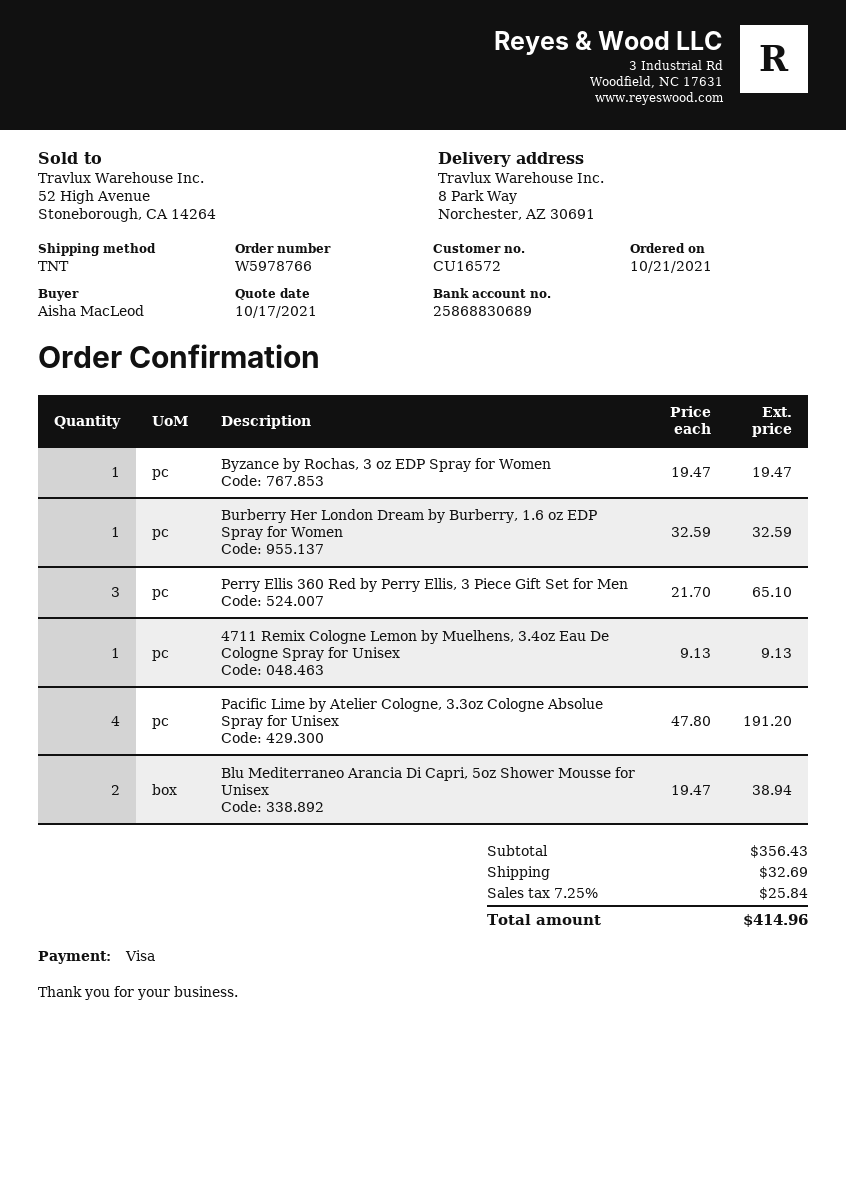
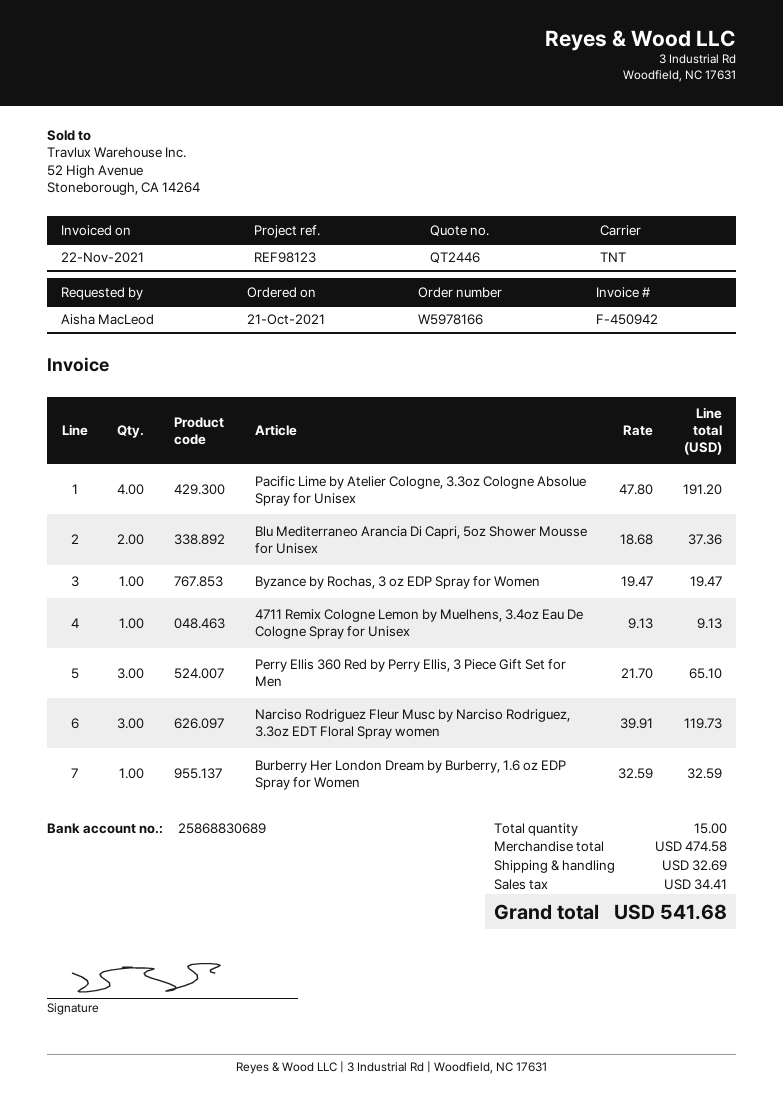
order number: W5978766 -> W5978166
Blu Mediterraneo Arancia Di Capri, 5oz Shower Mousse for Unisex: 2 x 19.47 = 38.94 -> 2 x 18.68 = 37.36
Narciso Rodriguez Fleur Musc by Narciso Rodriguez, 3.3oz EDT Floral Spray women: none -> 3 x 39.91 = 119.73
subtotal: 356.43 -> 474.58
tax: 25.84 -> 34.41
total: 414.96 -> 541.68

